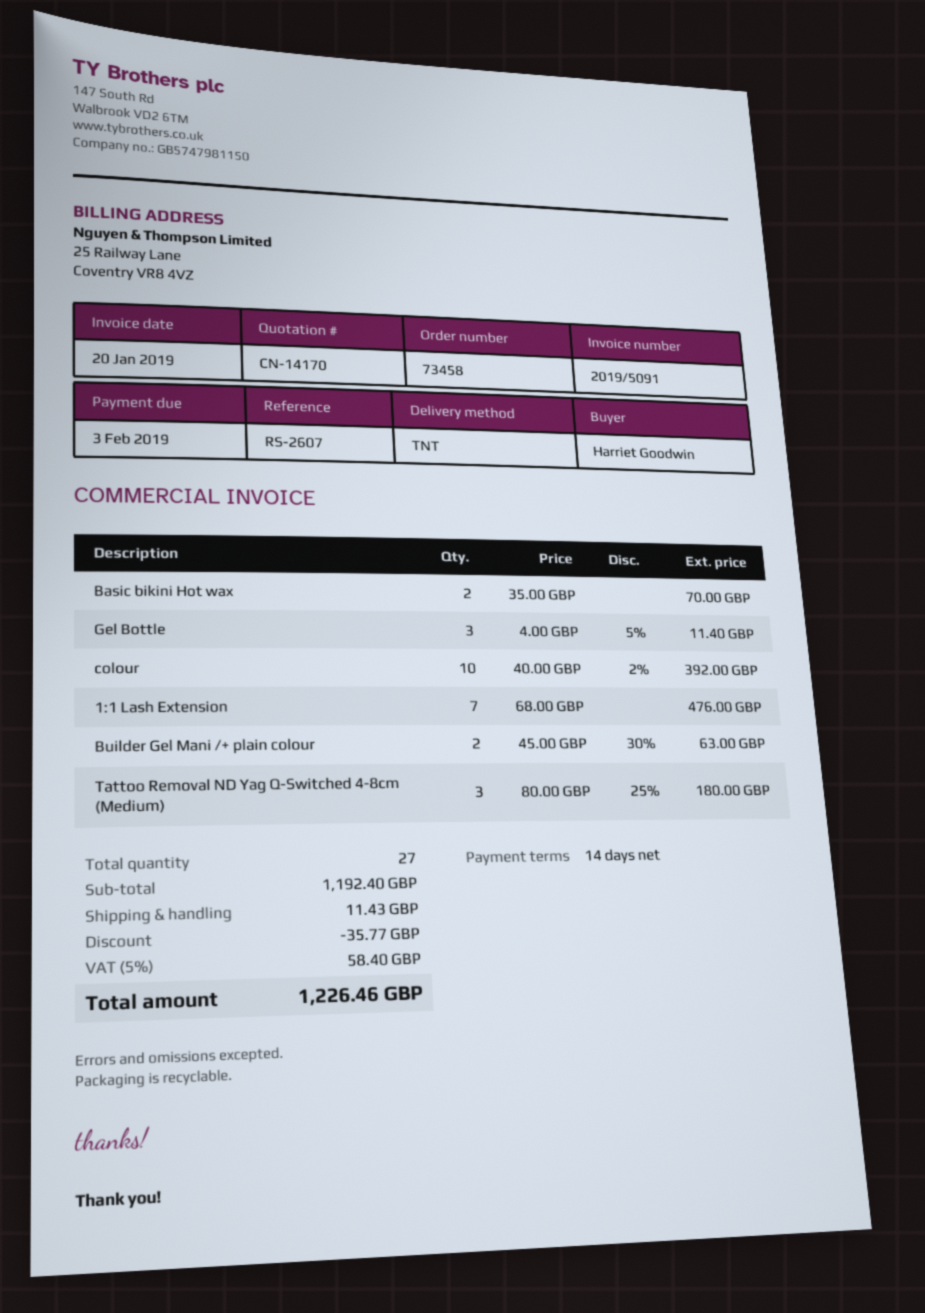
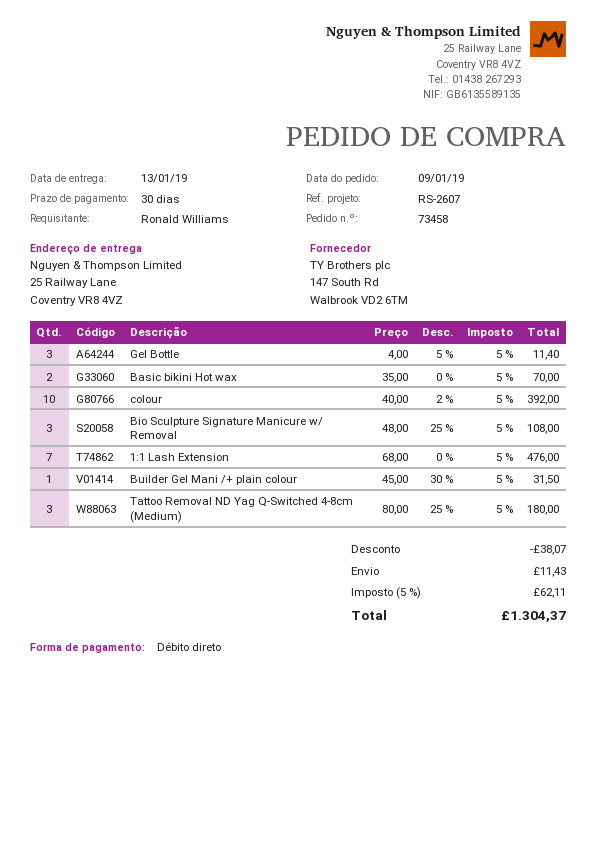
payment terms: 14 days -> 30 days
ordered by: Harriet Goodwin -> Ronald Williams
Builder Gel Mani /+ plain colour: 2 x 45.00 - 30% = 63.00 -> 1 x 45.00 - 30% = 31.50
Bio Sculpture Signature Manicure w/ Removal: none -> 3 x 48.00 - 25% = 108.00
discount: 35.77 -> 38.07
tax: 5% = 58.40 -> 5% = 62.11
total: 1226.46 -> 1304.37

